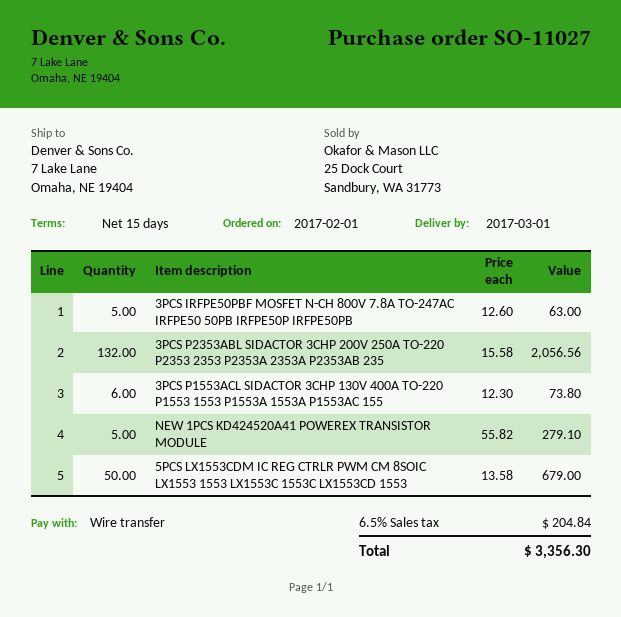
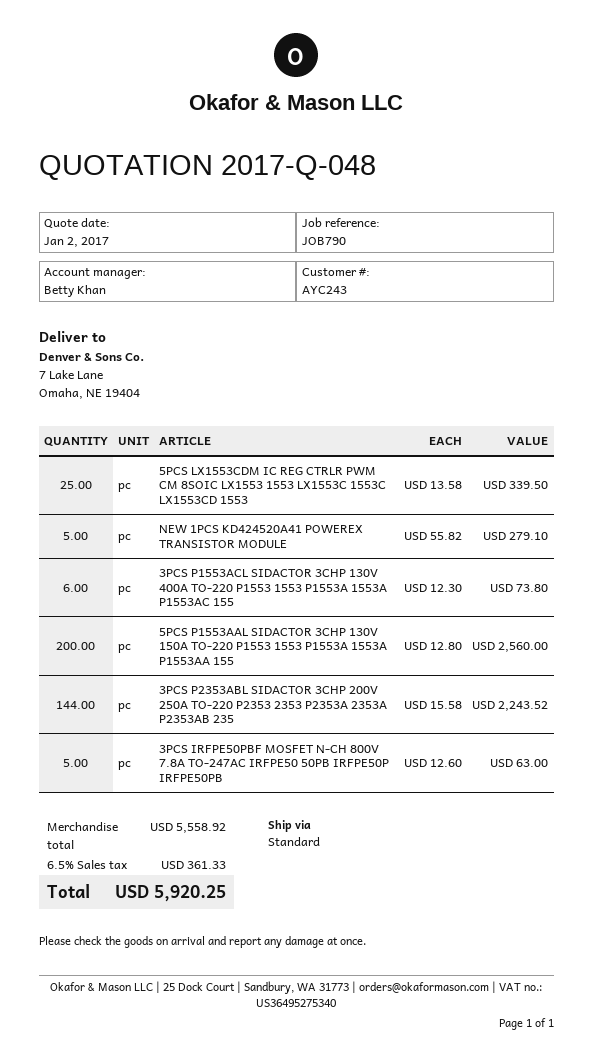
3PCS P2353ABL SIDACTOR 3CHP 200V 250A TO-220 P2353 2353 P2353A 2353A P2353AB 235: 132 x 15.58 = 2056.56 -> 144 x 15.58 = 2243.52
5PCS LX1553CDM IC REG CTRLR PWM CM 8SOIC LX1553 1553 LX1553C 1553C LX1553CD 1553: 50 x 13.58 = 679.00 -> 25 x 13.58 = 339.50
5PCS P1553AAL SIDACTOR 3CHP 130V 150A TO-220 P1553 1553 P1553A 1553A P1553AA 155: none -> 200 x 12.80 = 2560.00
tax: 6.5% = 204.84 -> 6.5% = 361.33
total: 3356.30 -> 5920.25

